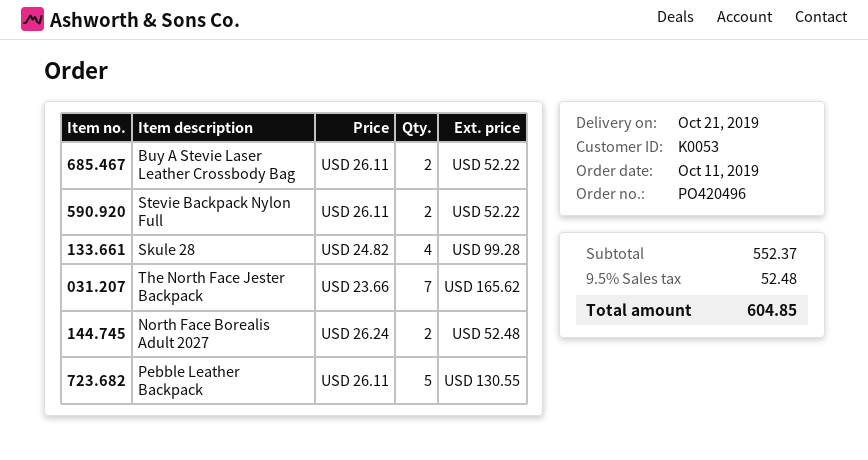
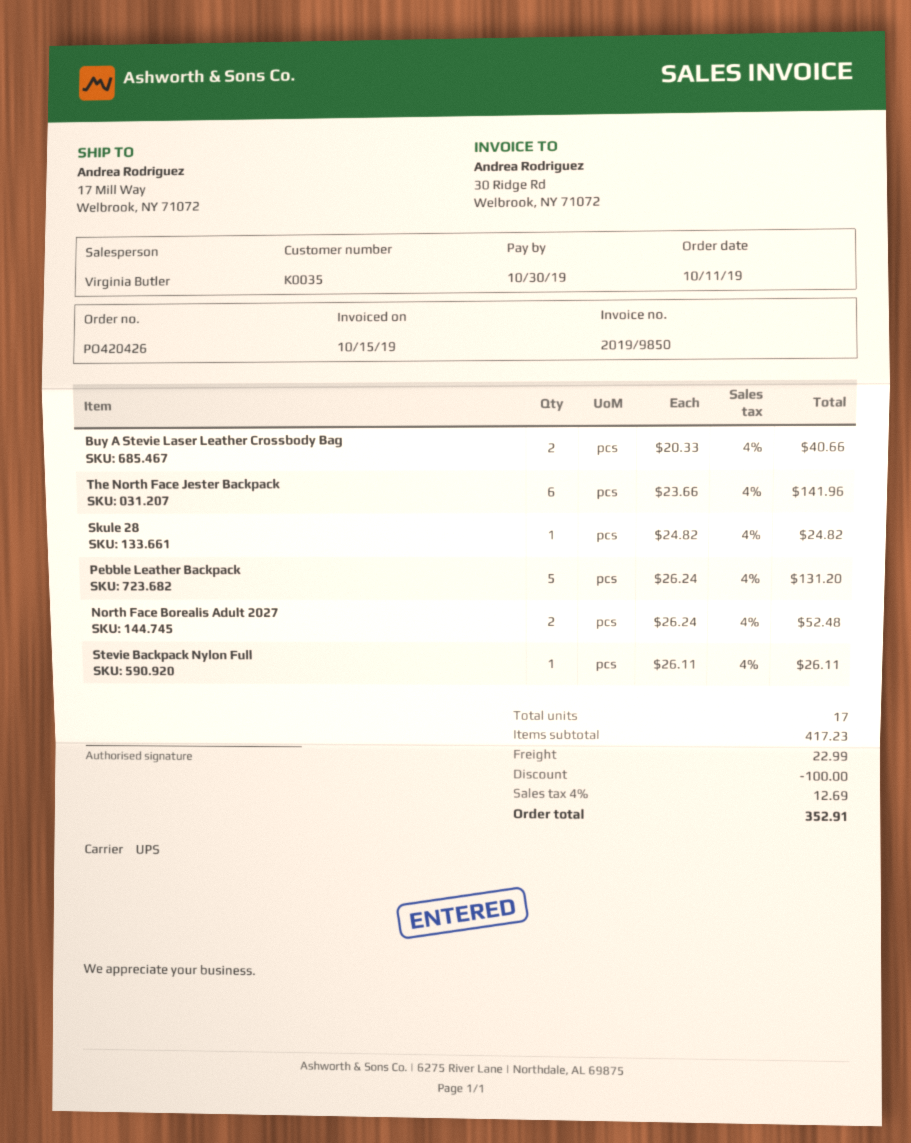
order number: PO420496 -> PO420426
customer number: K0053 -> K0035
Buy A Stevie Laser Leather Crossbody Bag: 2 x 26.11 = 52.22 -> 2 x 20.33 = 40.66
Stevie Backpack Nylon Full: 2 x 26.11 = 52.22 -> 1 x 26.11 = 26.11
Skule 28: 4 x 24.82 = 99.28 -> 1 x 24.82 = 24.82
The North Face Jester Backpack: 7 x 23.66 = 165.62 -> 6 x 23.66 = 141.96
Pebble Leather Backpack: 5 x 26.11 = 130.55 -> 5 x 26.24 = 131.20
subtotal: 552.37 -> 417.23
discount: none -> 100.00
shipping: none -> 22.99
tax: 9.5% = 52.48 -> 4% = 12.69
total: 604.85 -> 352.91

